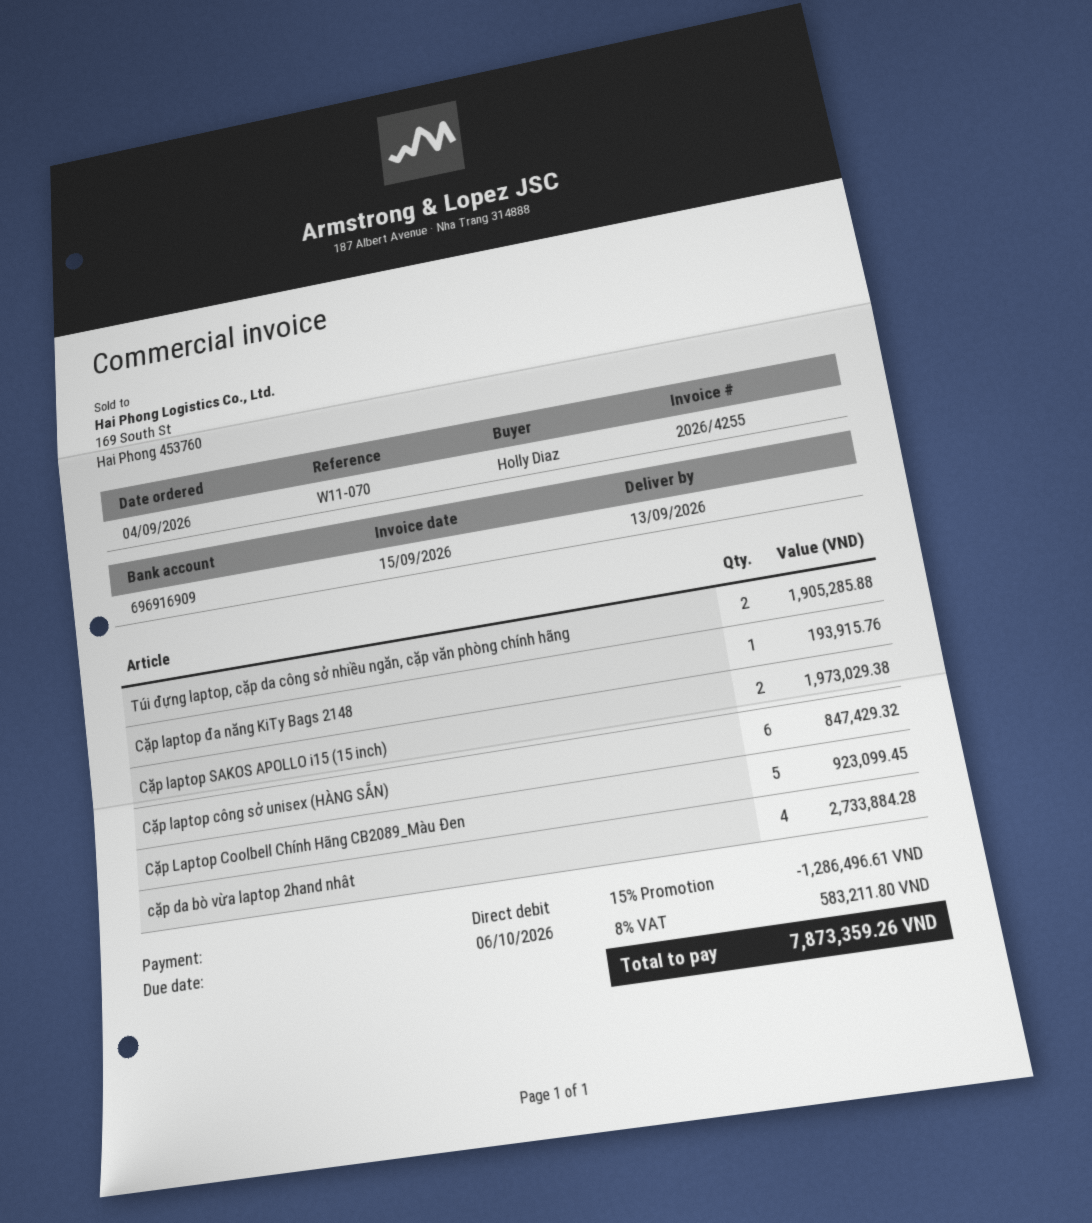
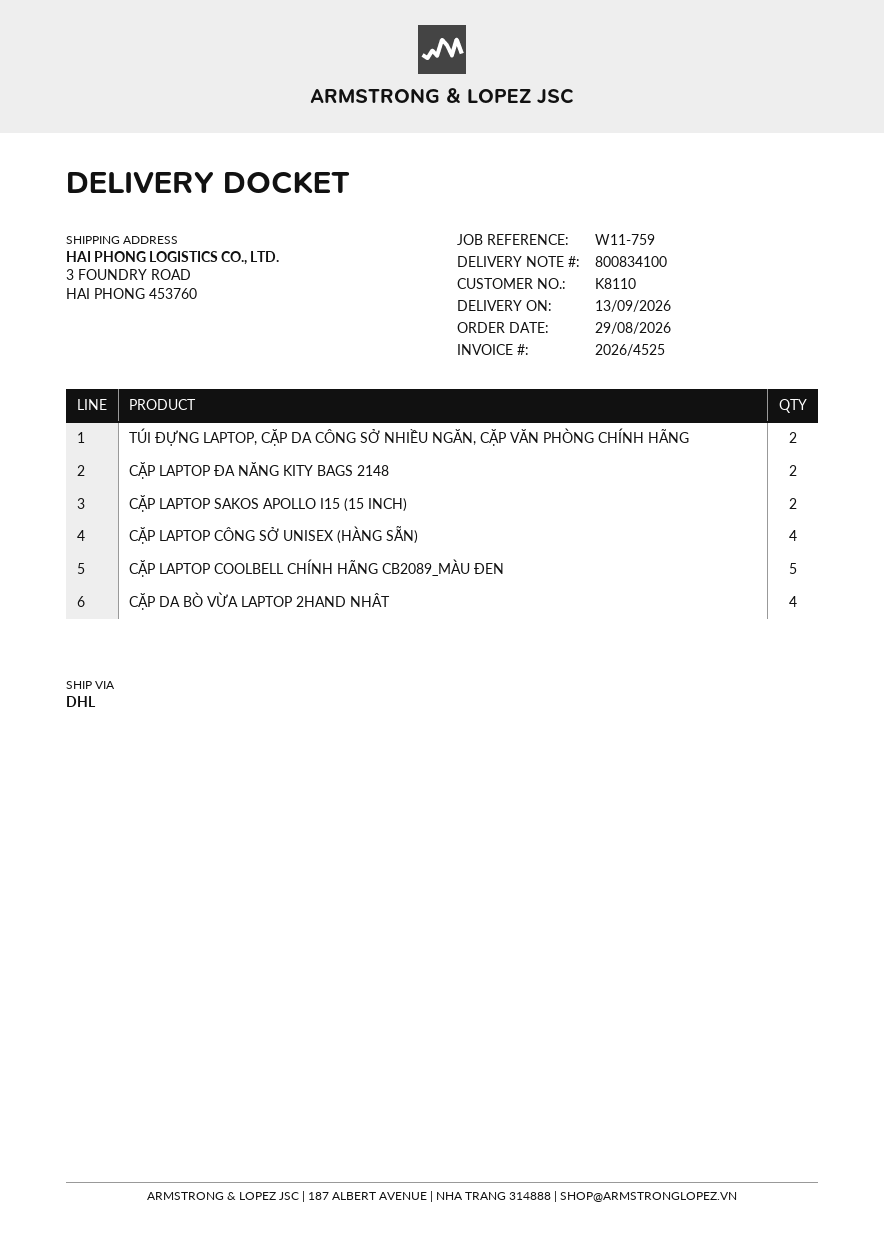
order date: 2026-09-04 -> 2026-08-29
invoice number: 2026/4255 -> 2026/4525
reference: W11-070 -> W11-759
Cặp laptop đa năng KiTy Bags 2148: 1 -> 2
Cặp laptop công sở unisex (HÀNG SẴN): 6 -> 4

